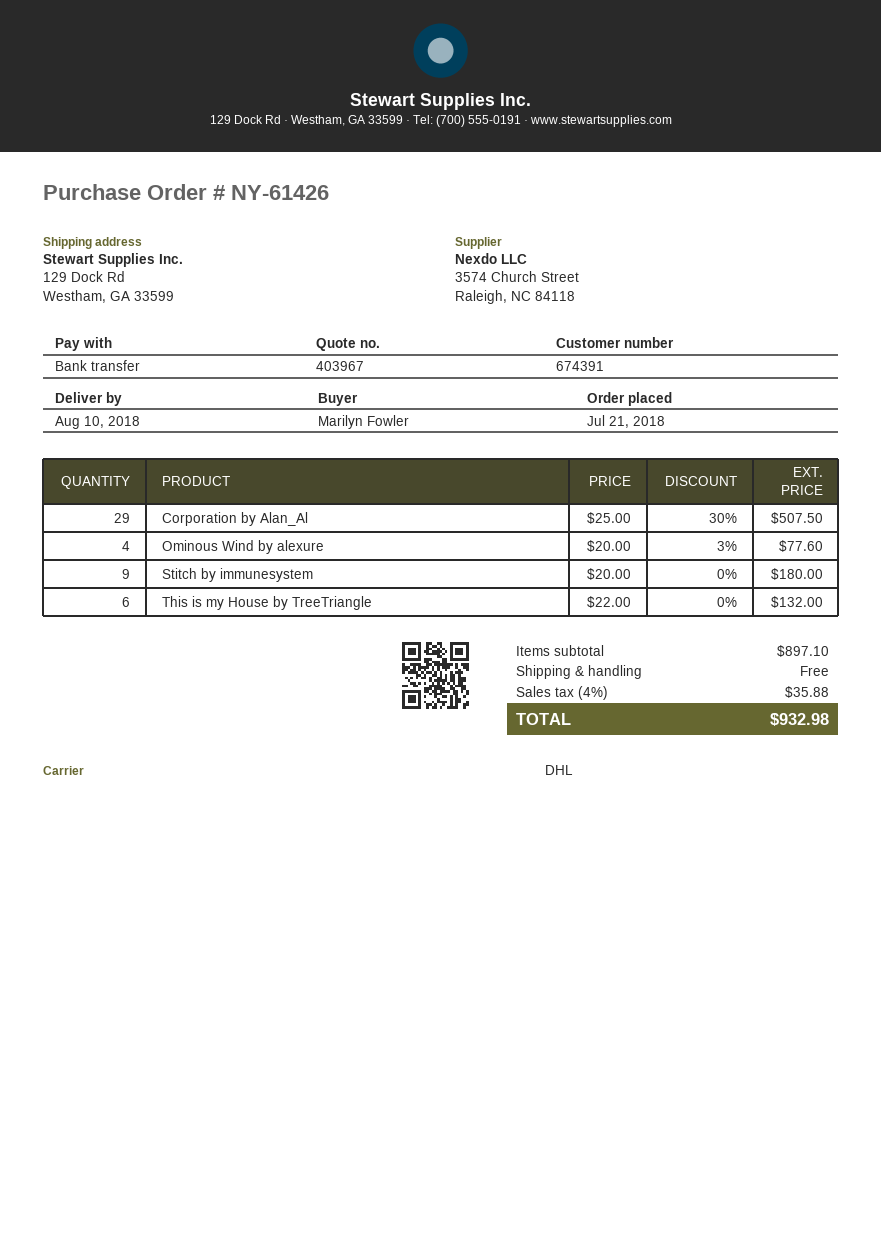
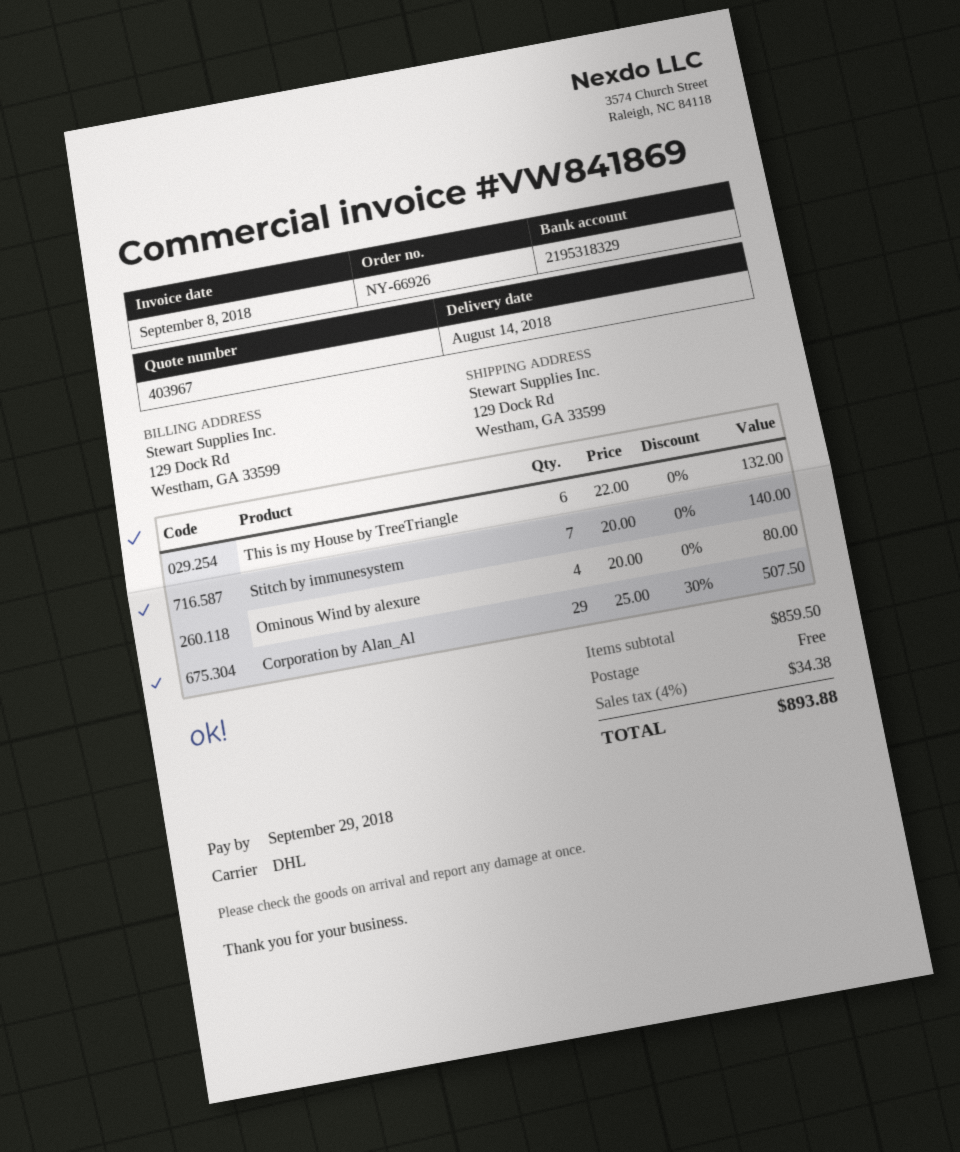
order number: NY-61426 -> NY-66926
delivery date: 2018-08-10 -> 2018-08-14
Ominous Wind by alexure: 4 x 20.00 - 3% = 77.60 -> 4 x 20.00 = 80.00
Stitch by immunesystem: 9 x 20.00 = 180.00 -> 7 x 20.00 = 140.00
subtotal: 897.10 -> 859.50
tax: 4% = 35.88 -> 4% = 34.38
total: 932.98 -> 893.88

